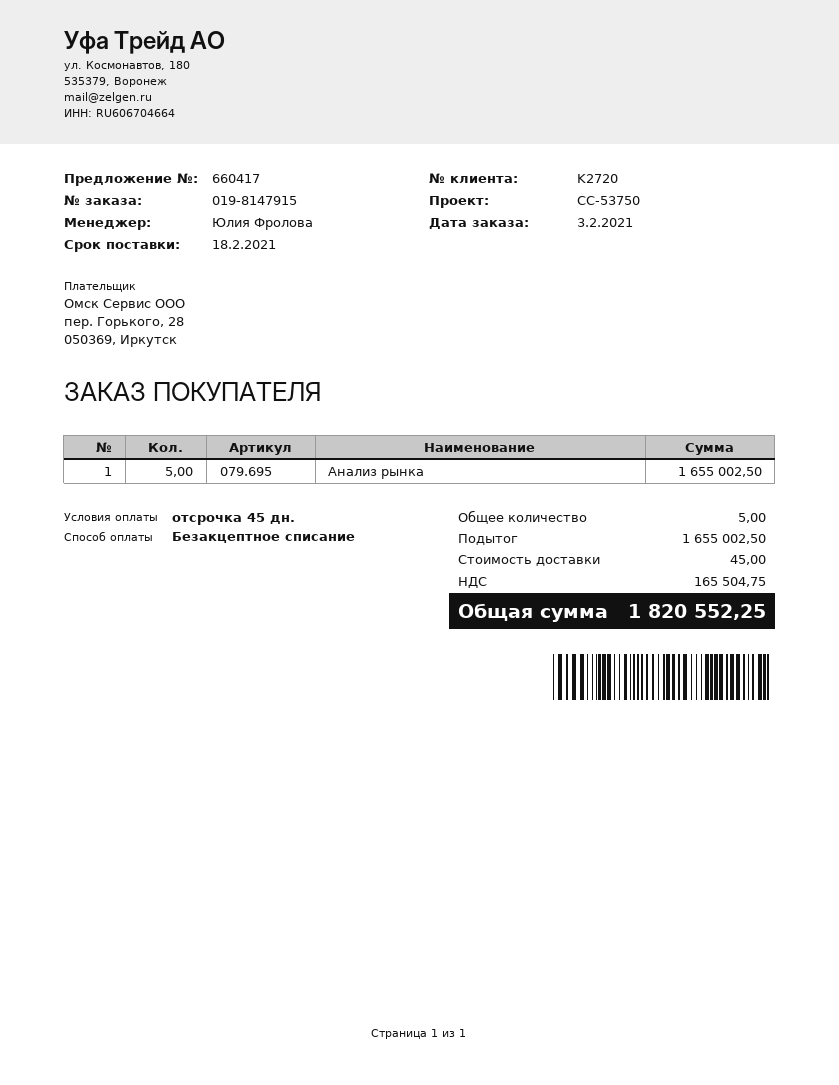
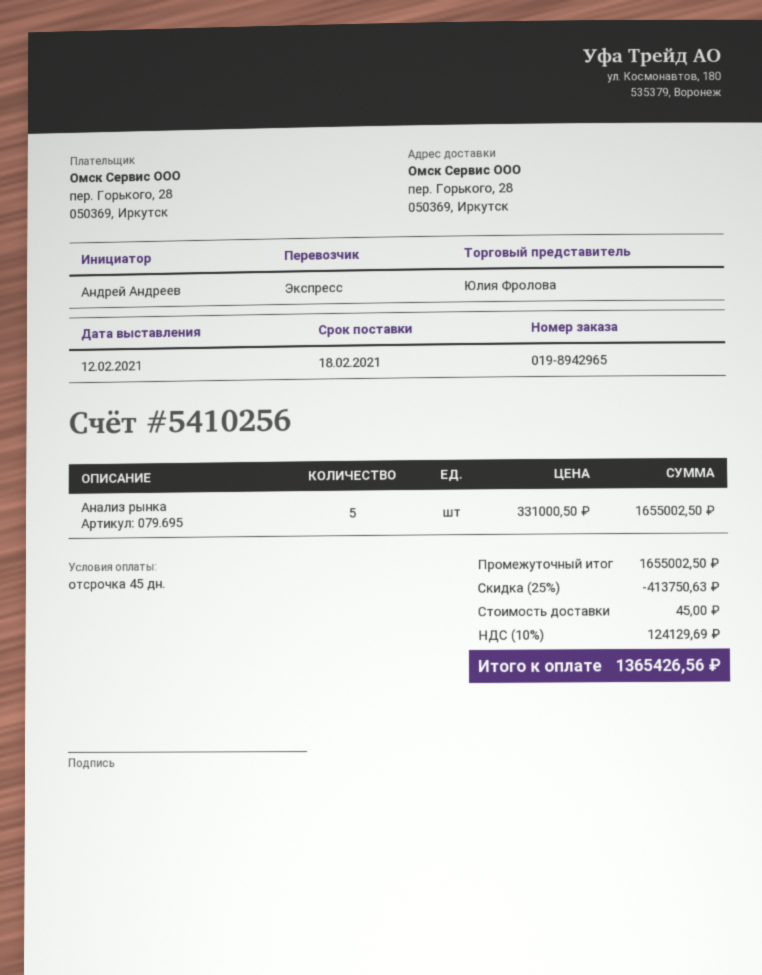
order number: 019-8147915 -> 019-8942965
discount: none -> 25% = 413750.63
tax: 165504.75 -> 124129.69
total: 1820552.25 -> 1365426.56

